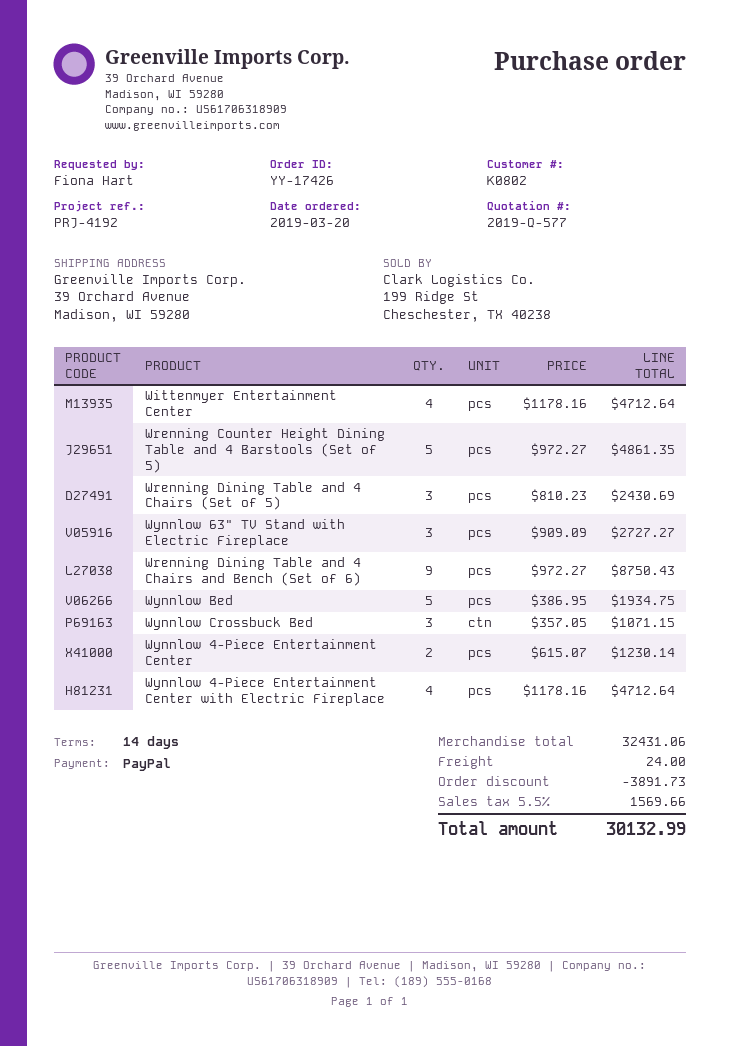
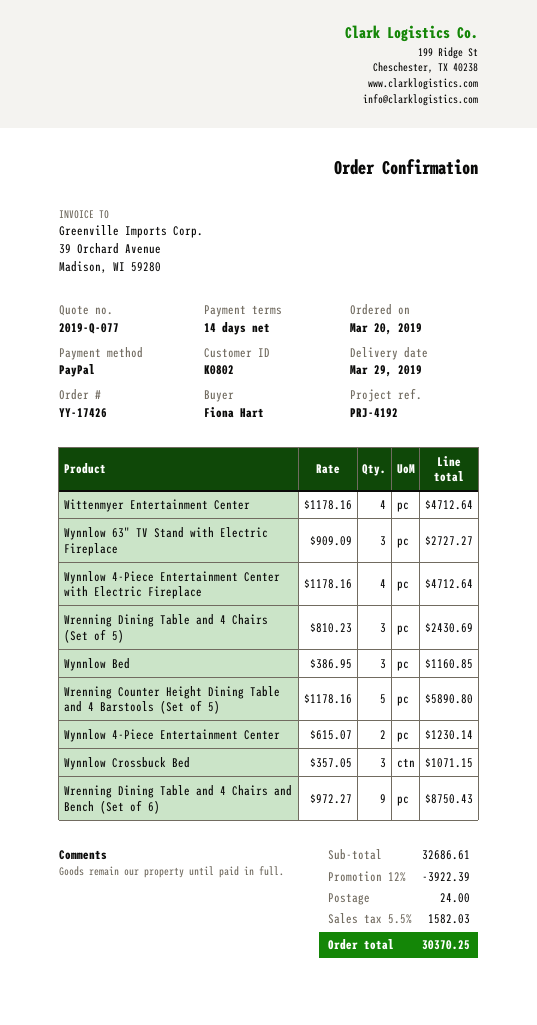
quote number: 2019-Q-577 -> 2019-Q-077
Wrenning Counter Height Dining Table and 4 Barstools (Set of 5): 5 x 972.27 = 4861.35 -> 5 x 1178.16 = 5890.80
Wynnlow Bed: 5 x 386.95 = 1934.75 -> 3 x 386.95 = 1160.85
subtotal: 32431.06 -> 32686.61
discount: 3891.73 -> 3922.39
tax: 5.5% = 1569.66 -> 5.5% = 1582.03
total: 30132.99 -> 30370.25

